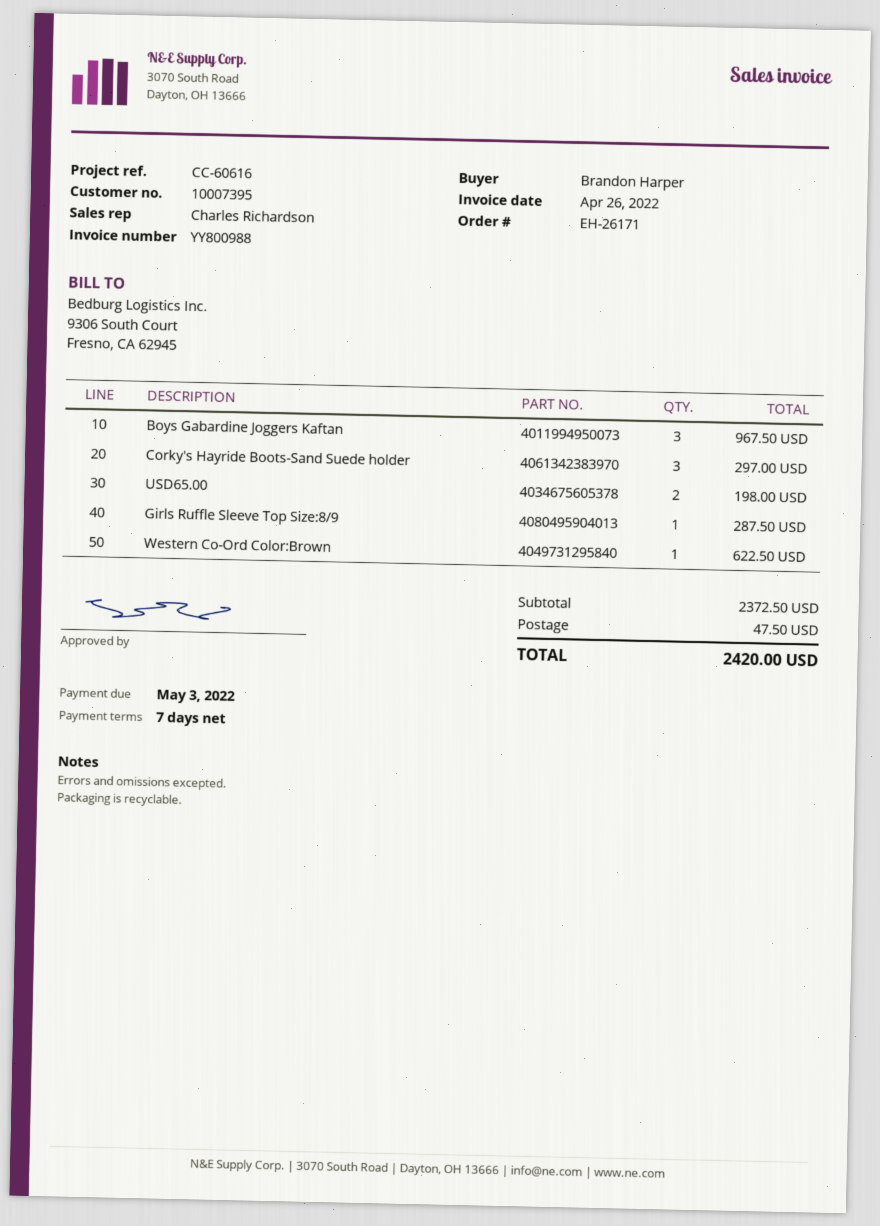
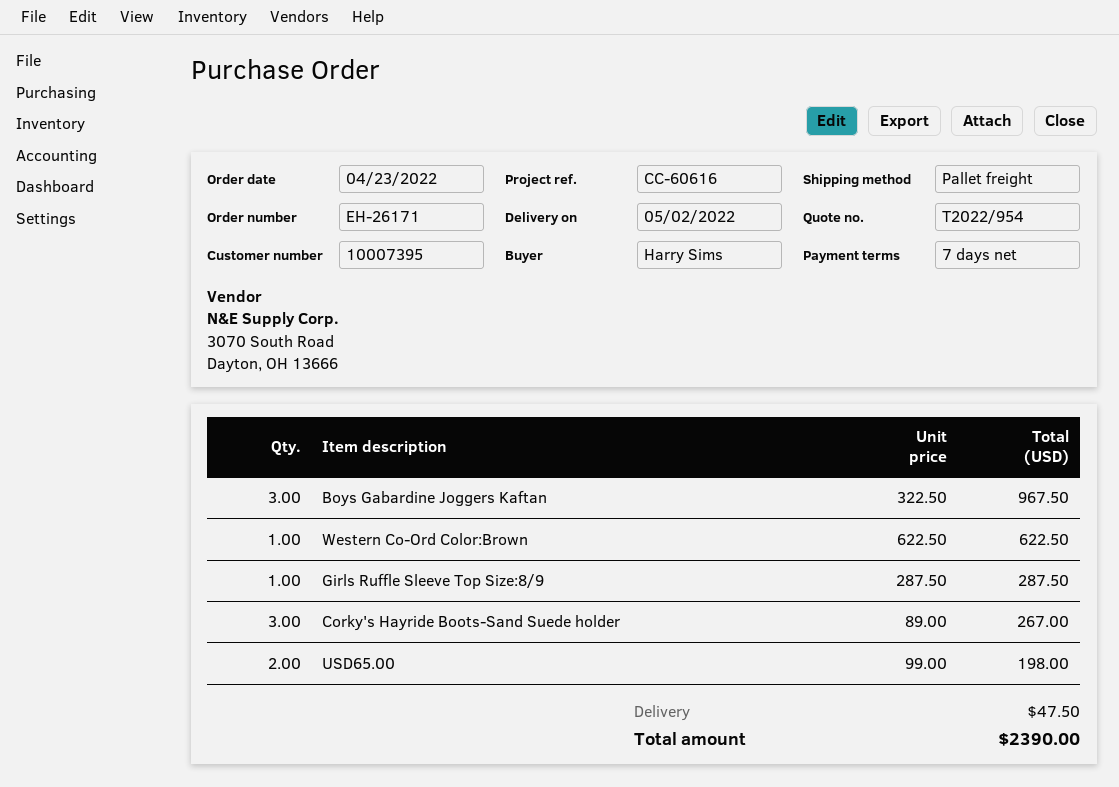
ordered by: Brandon Harper -> Harry Sims
Corky's Hayride Boots-Sand Suede holder: 3 for 297.00 -> 3 for 267.00
total: 2420.00 -> 2390.00

